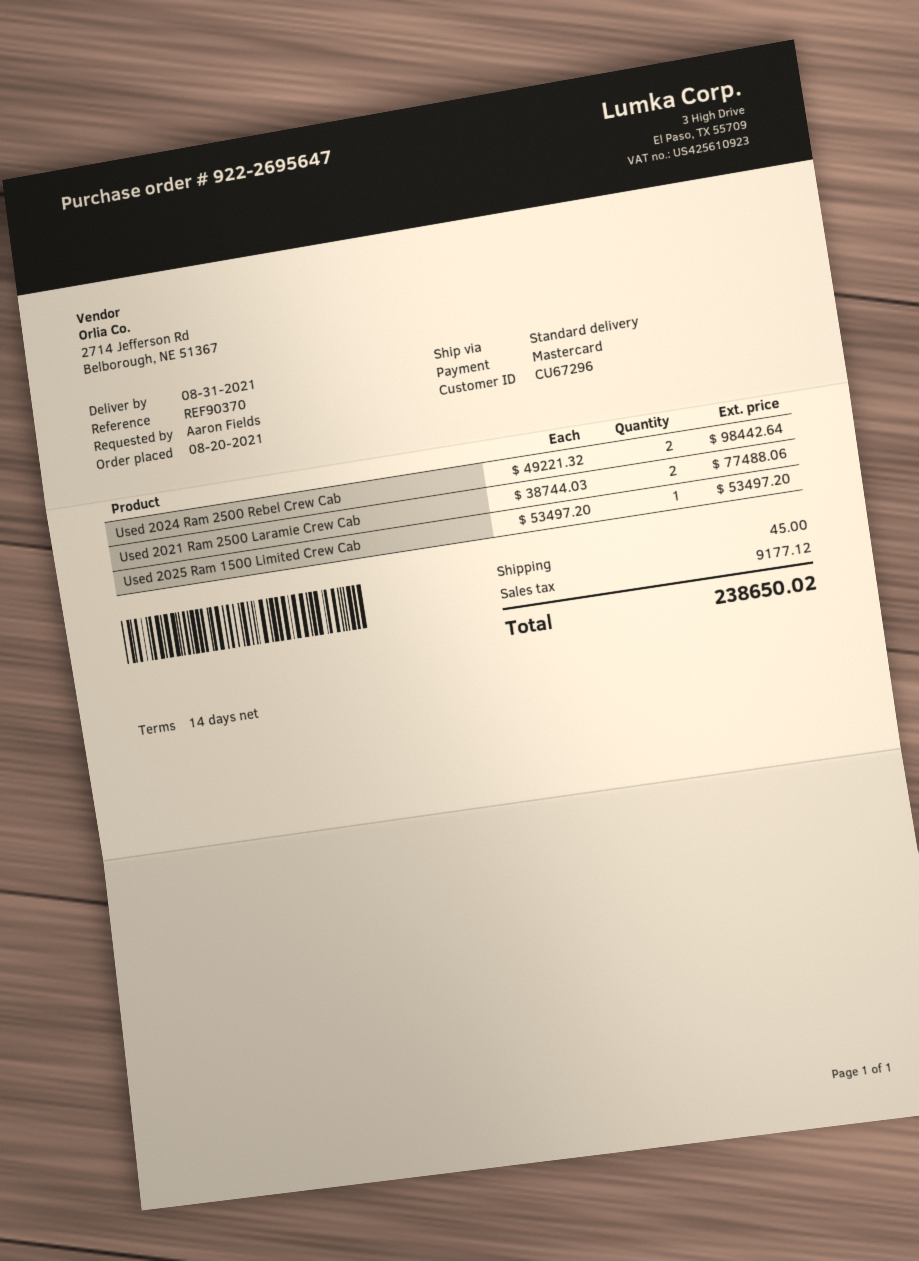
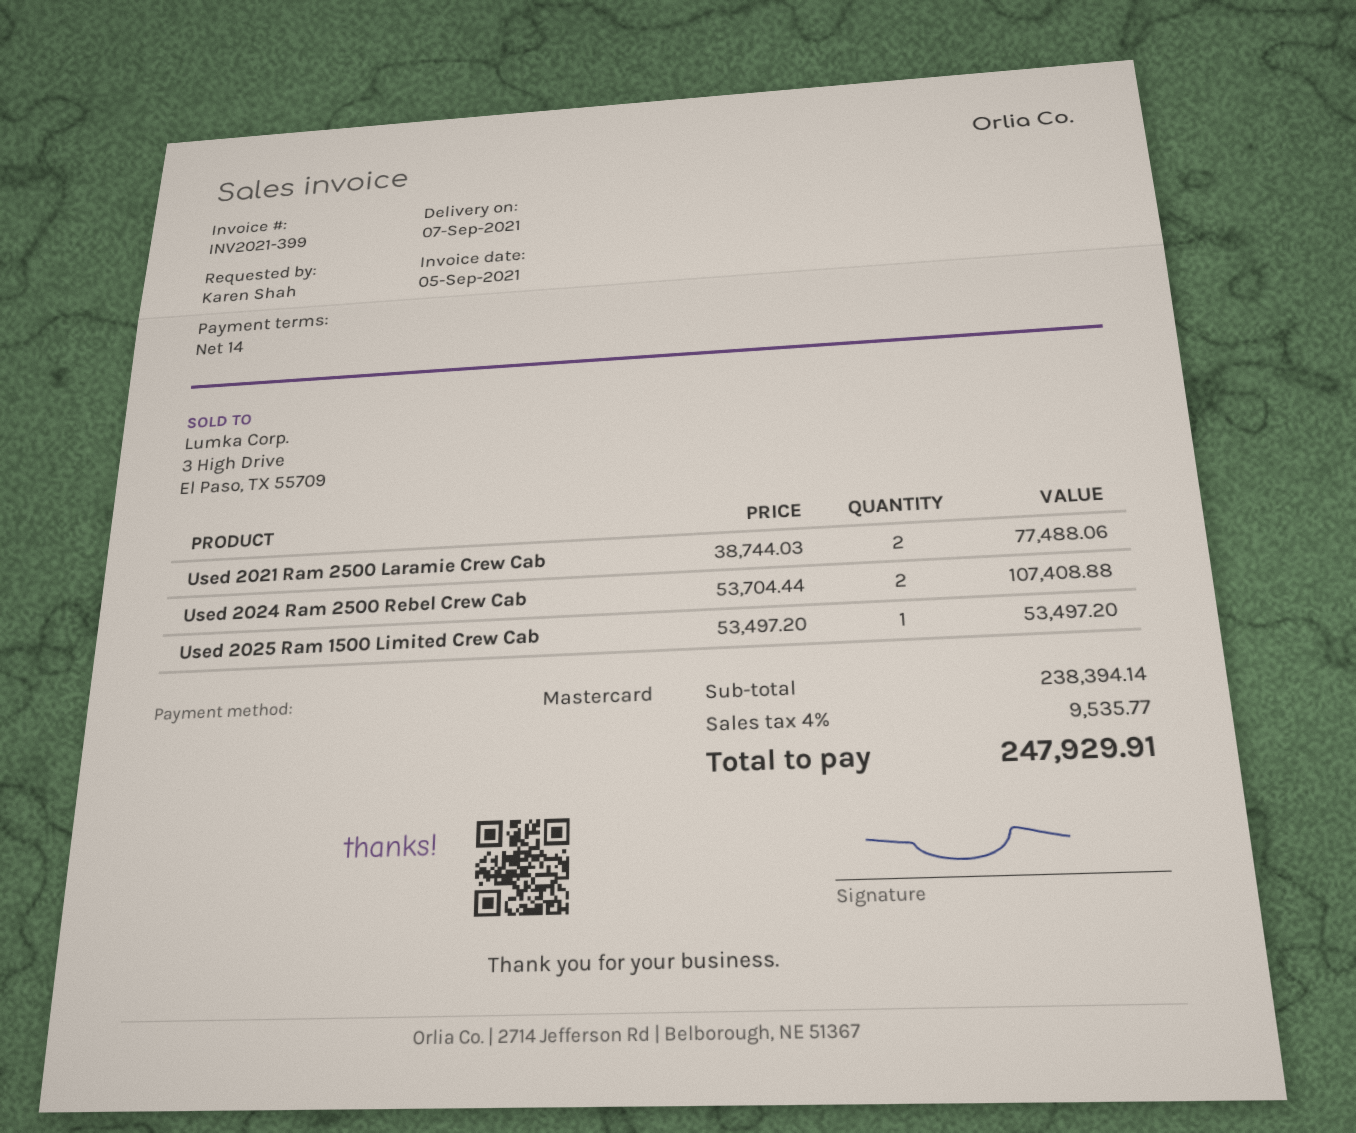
delivery date: 2021-08-31 -> 2021-09-07
ordered by: Aaron Fields -> Karen Shah
Used 2024 Ram 2500 Rebel Crew Cab: 2 x 49221.32 = 98442.64 -> 2 x 53704.44 = 107408.88
shipping: 45.00 -> none
tax: 9177.12 -> 9535.77
total: 238650.02 -> 247929.91

